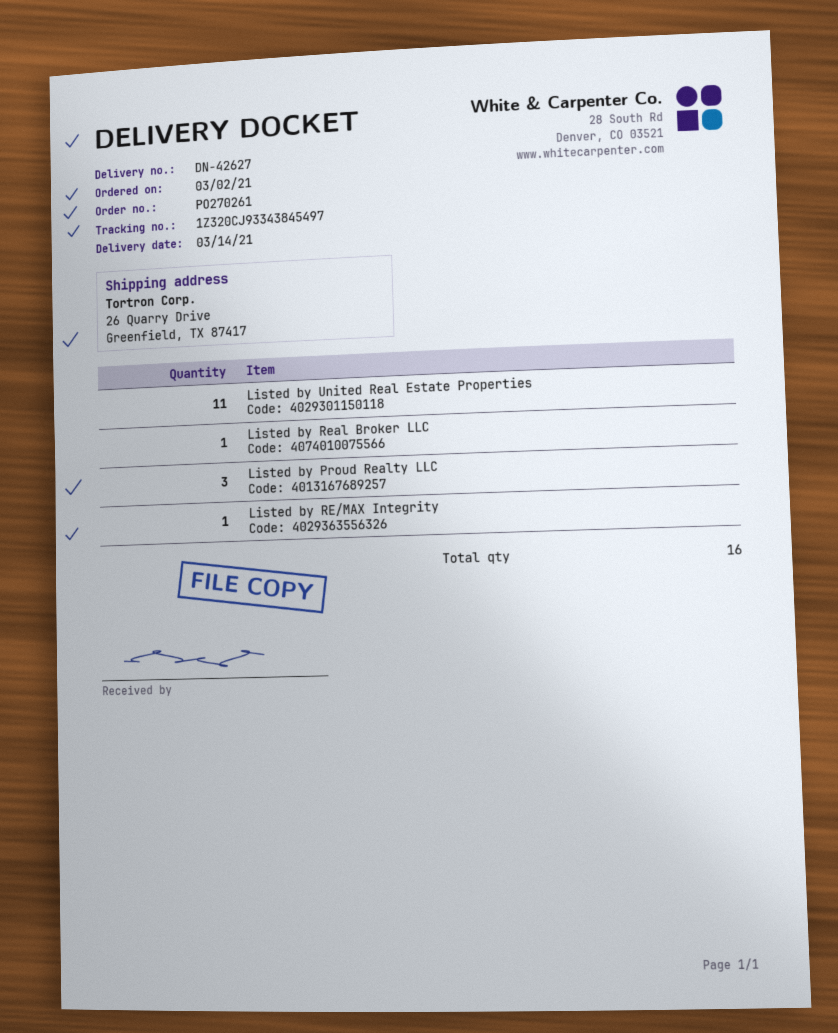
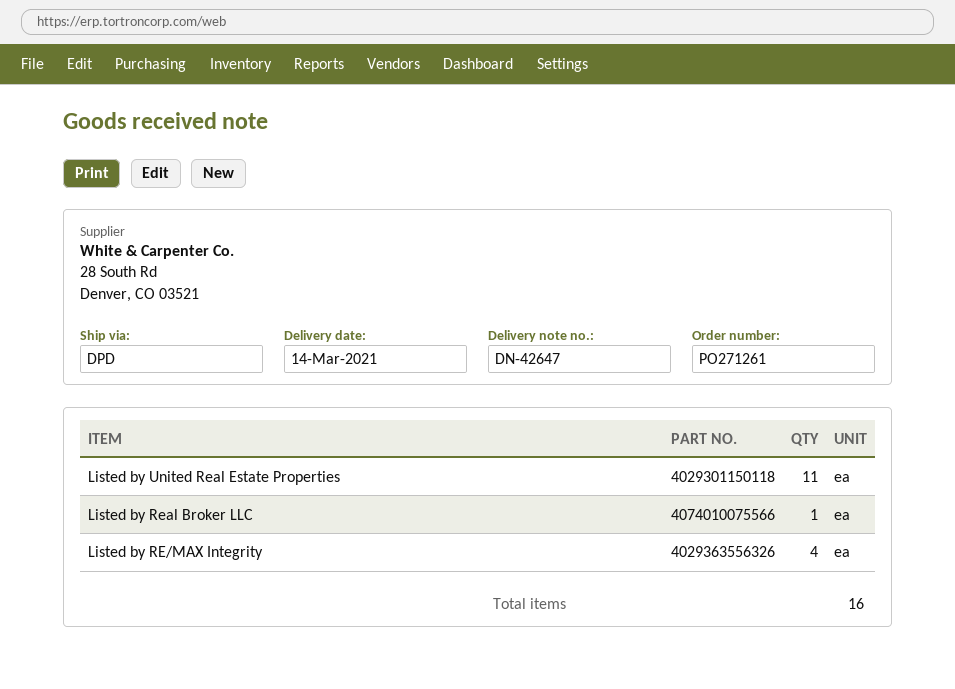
order number: PO270261 -> PO271261
delivery note number: DN-42627 -> DN-42647
Listed by Proud Realty LLC: 3 -> none
Listed by RE/MAX Integrity: 1 -> 4

